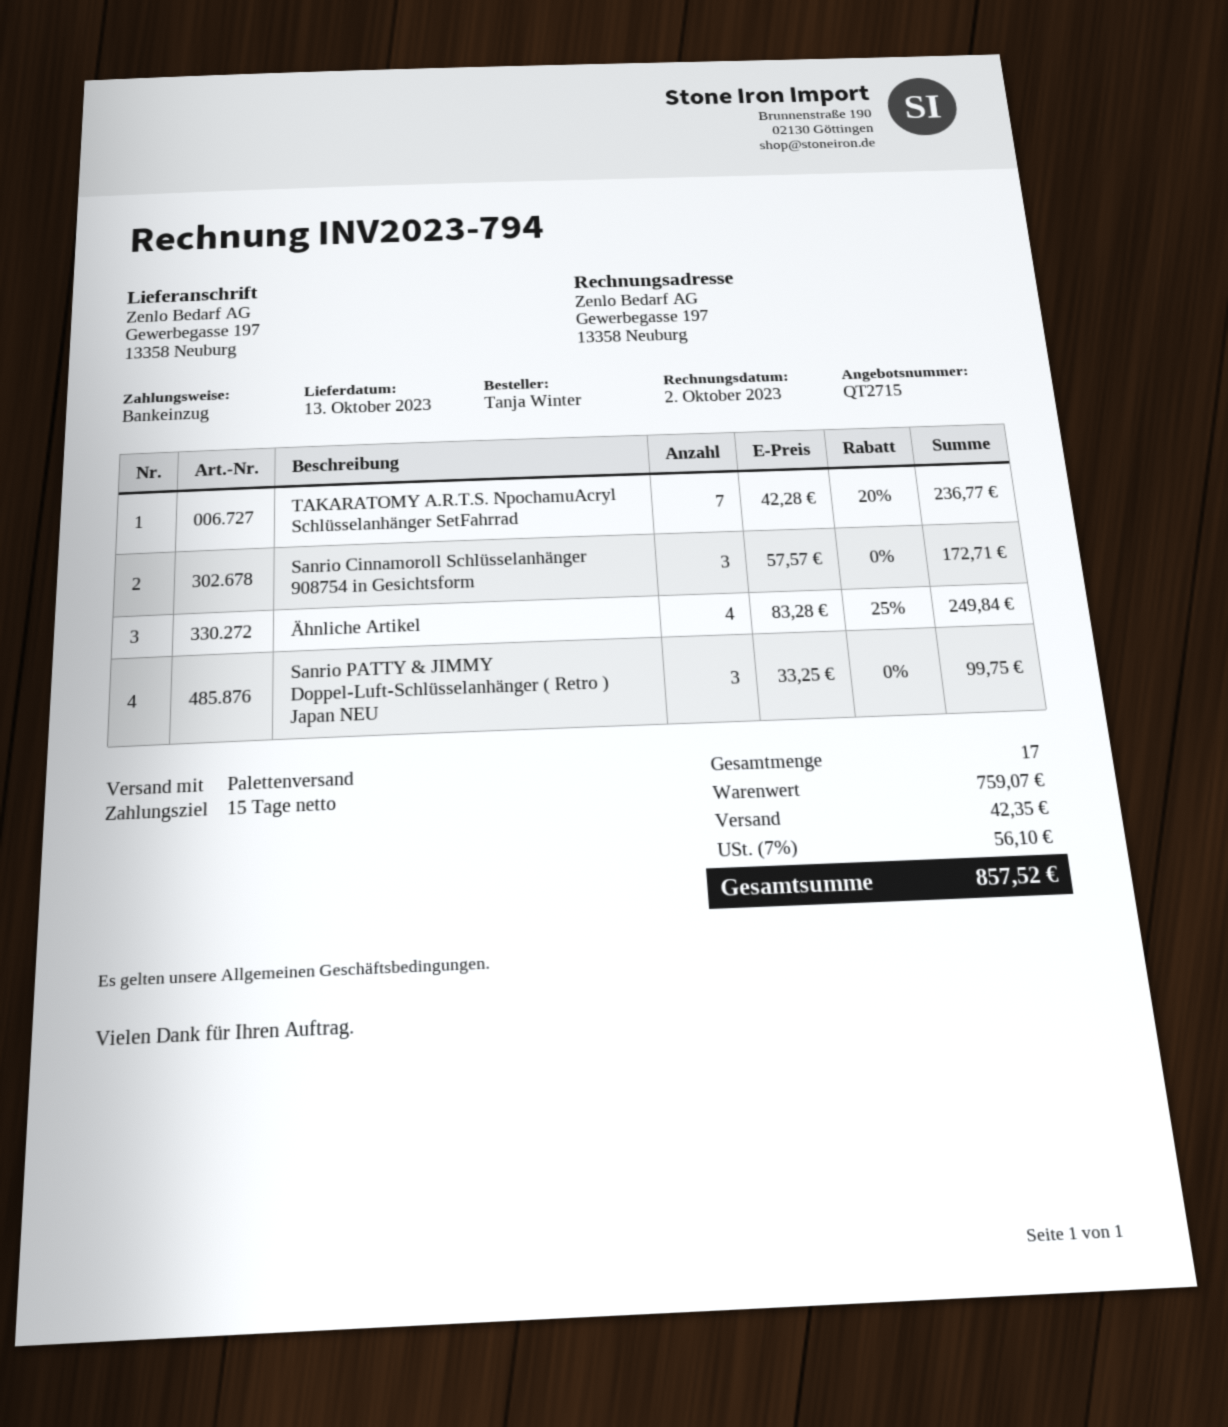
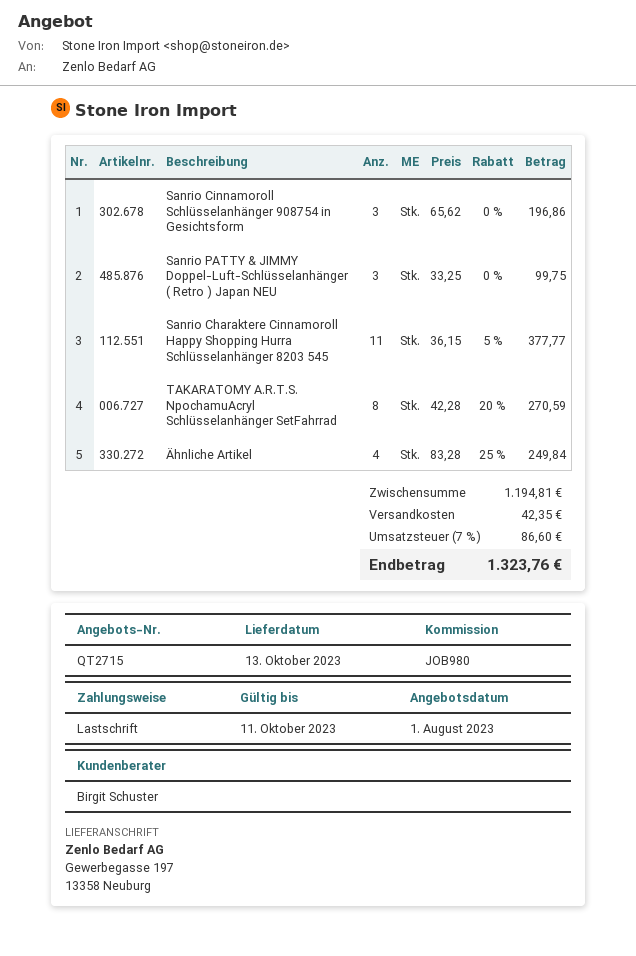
TAKARATOMY A.R.T.S. NpochamuAcryl Schlüsselanhänger SetFahrrad: 7 x 42.28 - 20% = 236.77 -> 8 x 42.28 - 20% = 270.59
Sanrio Cinnamoroll Schlüsselanhänger 908754 in Gesichtsform: 3 x 57.57 = 172.71 -> 3 x 65.62 = 196.86
Sanrio Charaktere Cinnamoroll Happy Shopping Hurra Schlüsselanhänger 8203 545: none -> 11 x 36.15 - 5% = 377.77
subtotal: 759.07 -> 1194.81
tax: 7% = 56.10 -> 7% = 86.60
total: 857.52 -> 1323.76

